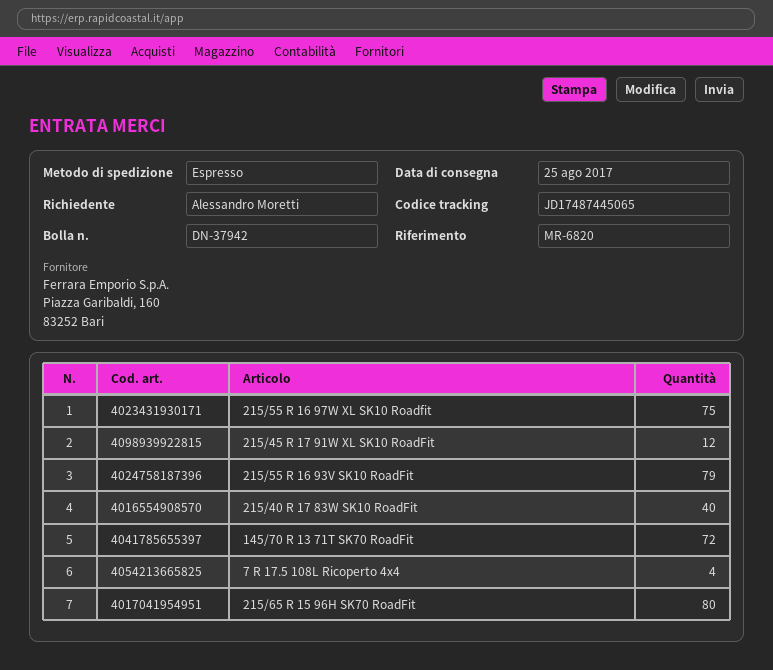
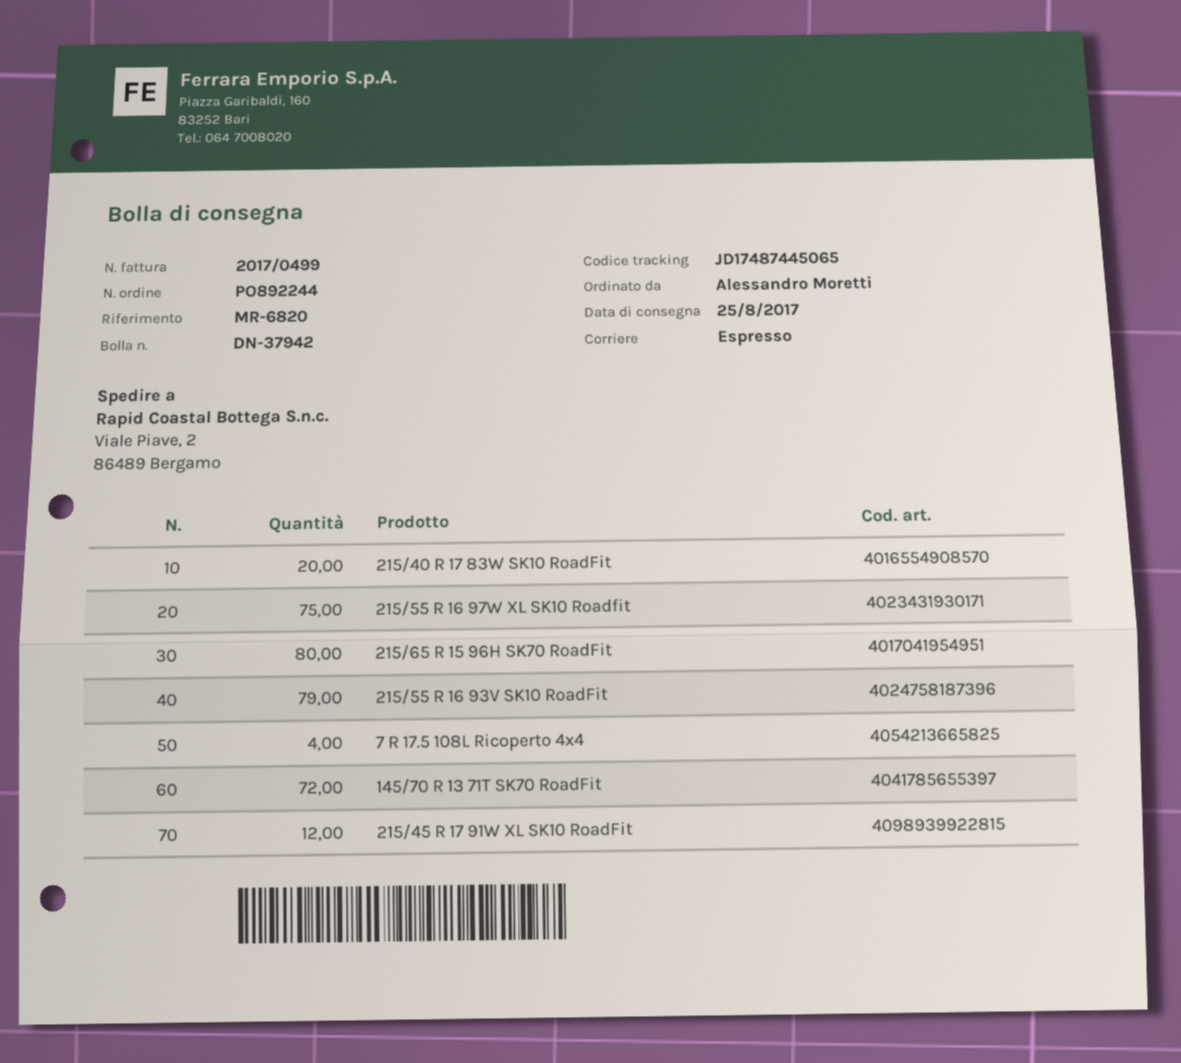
215/40 R 17 83W SK10 RoadFit: 40 -> 20

